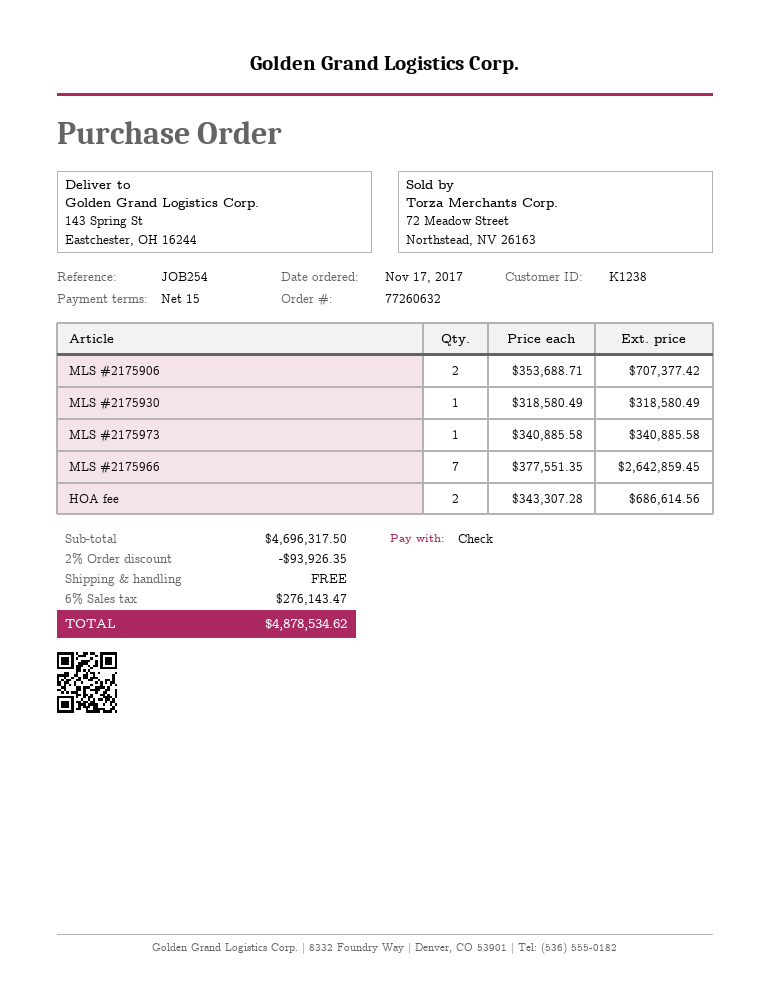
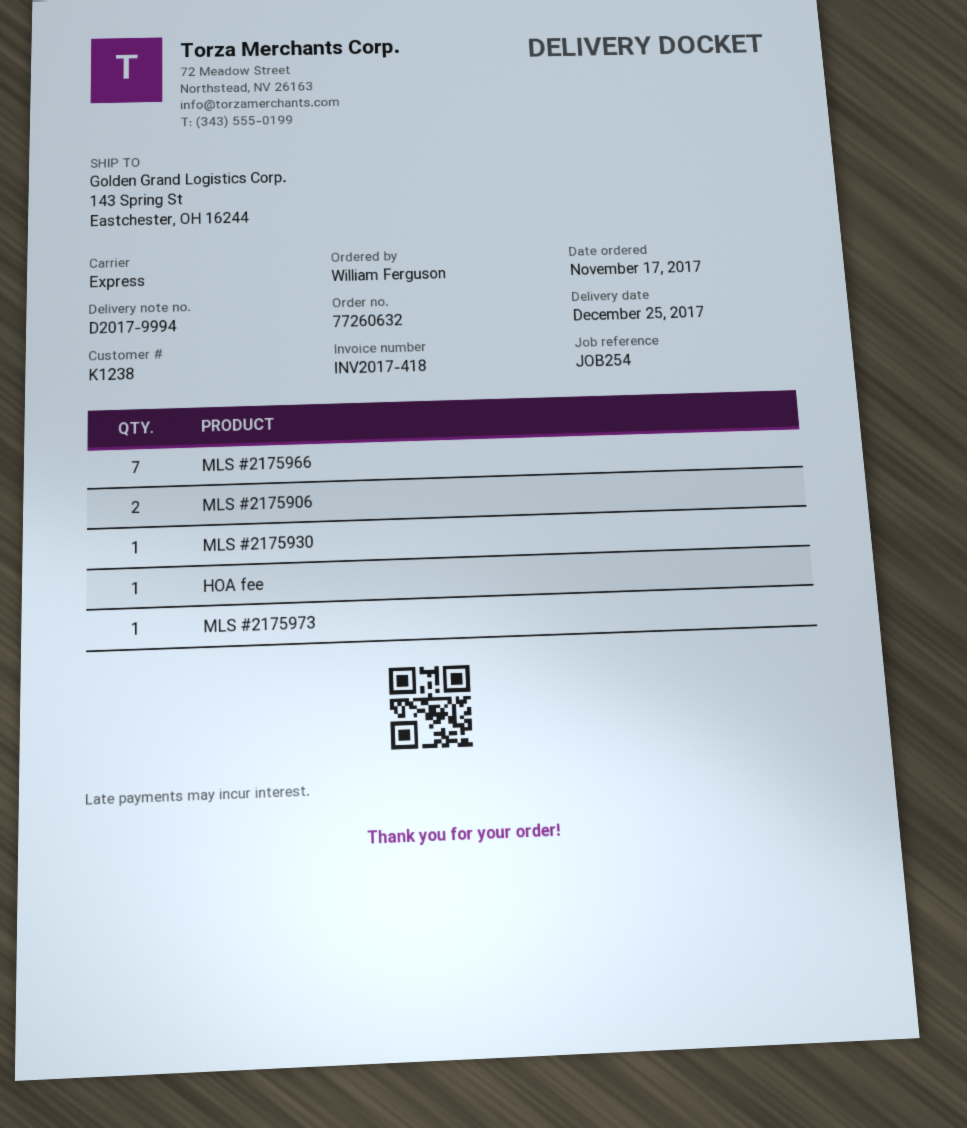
HOA fee: 2 -> 1

